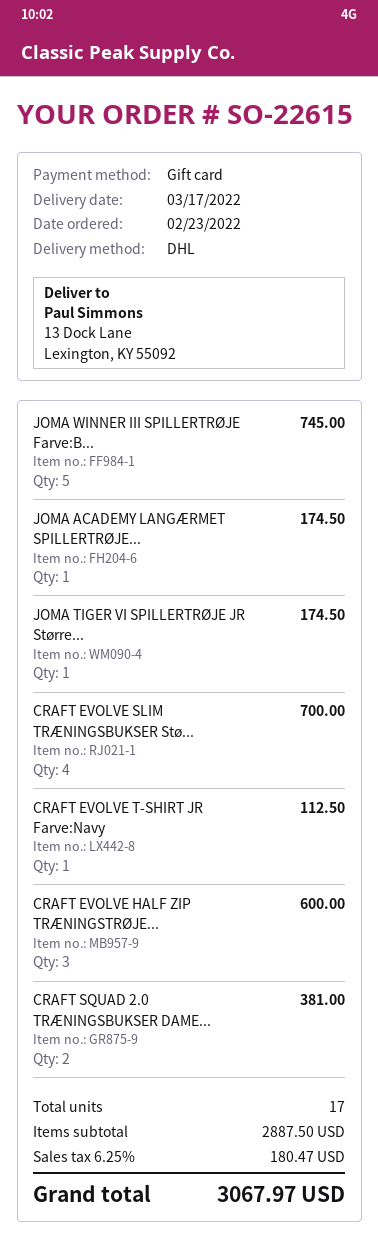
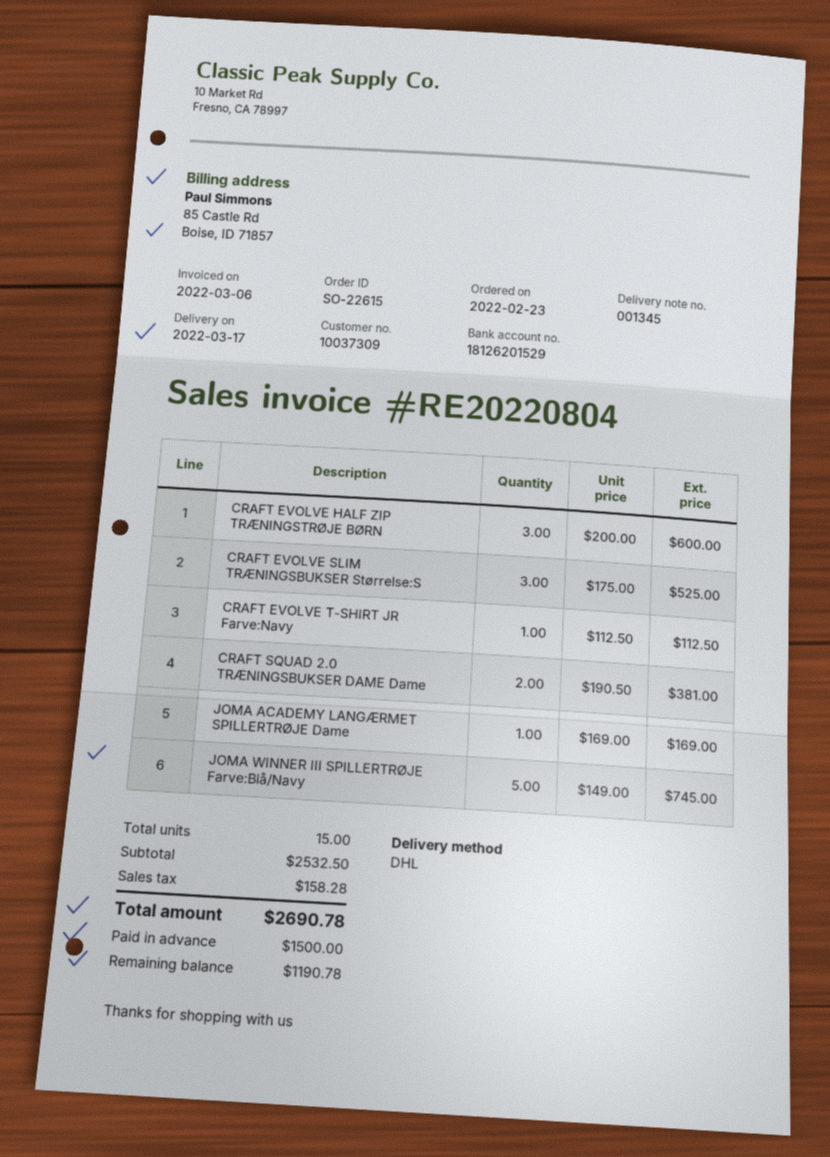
JOMA ACADEMY LANGÆRMET SPILLERTRØJE...: 1 for 174.50 -> 1 for 169.00
JOMA TIGER VI SPILLERTRØJE JR Større...: 1 for 174.50 -> none
CRAFT EVOLVE SLIM TRÆNINGSBUKSER Stø...: 4 for 700.00 -> 3 for 525.00
total quantity: 17 -> 15
subtotal: 2887.50 -> 2532.50
tax: 180.47 -> 158.28
total: 3067.97 -> 2690.78

